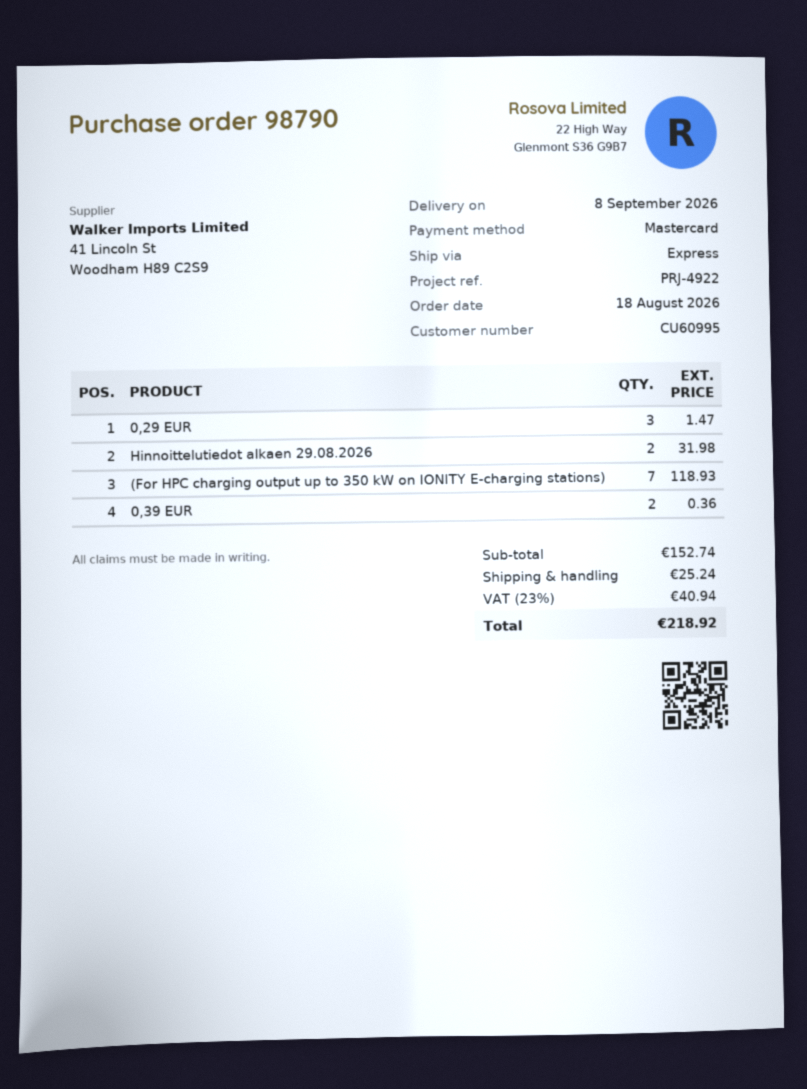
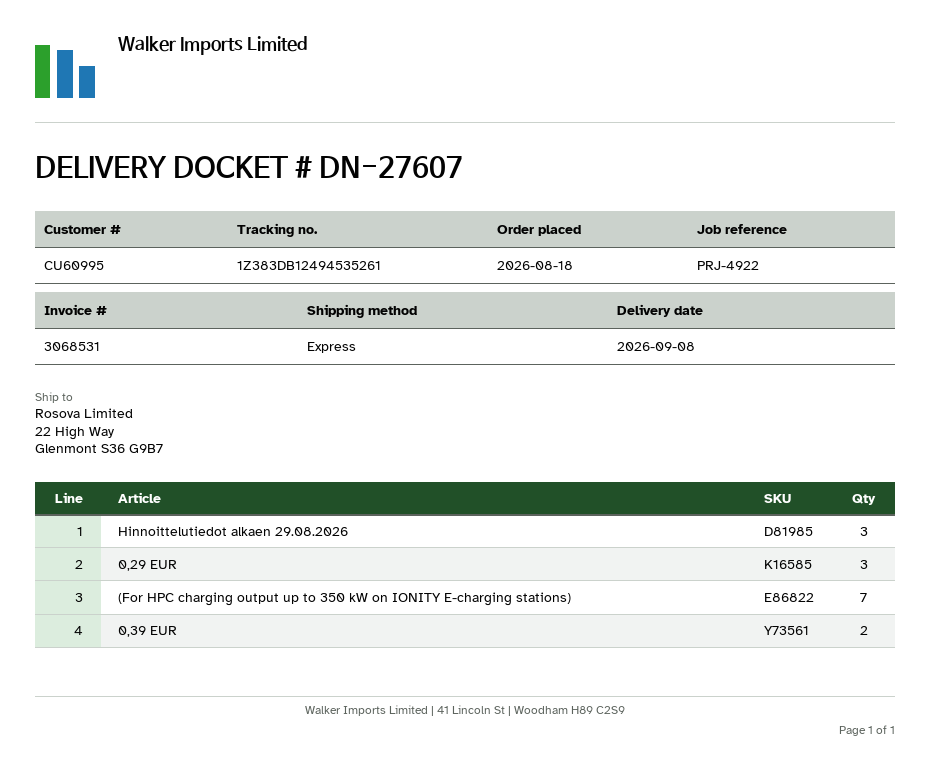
Hinnoittelutiedot alkaen 29.08.2026: 2 -> 3

